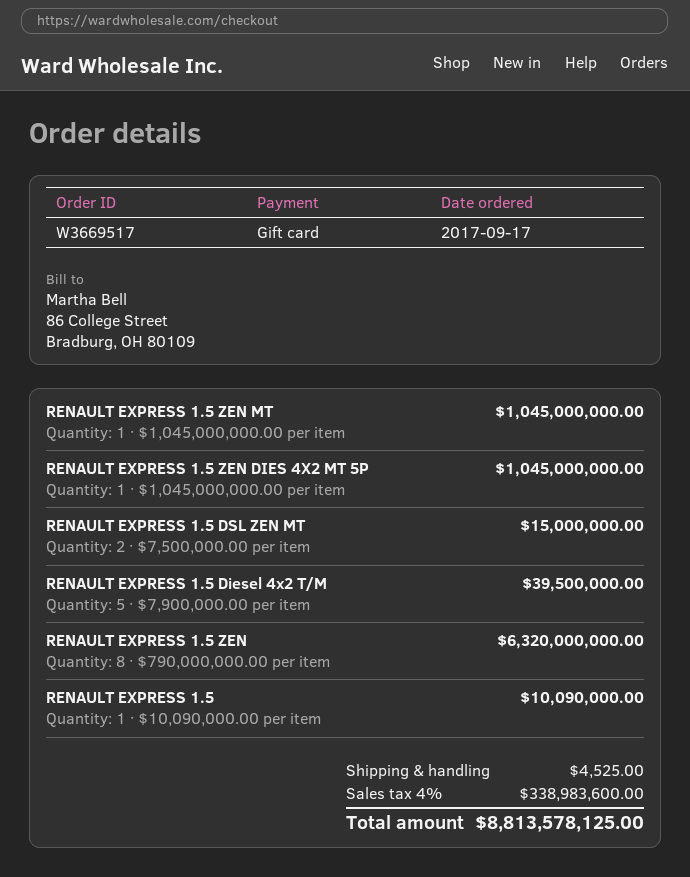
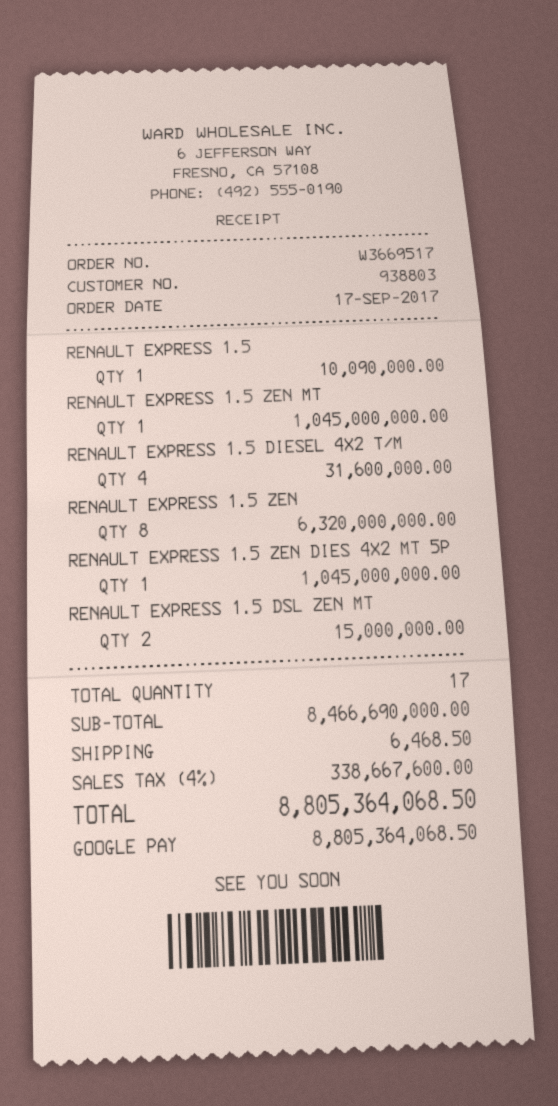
payment method: gift card -> Google Pay
RENAULT EXPRESS 1.5 Diesel 4x2 T/M: 5 for 39500000.00 -> 4 for 31600000.00
shipping: 4525.00 -> 6468.50
tax: 4% = 338983600.00 -> 4% = 338667600.00
total: 8813578125.00 -> 8805364068.50

